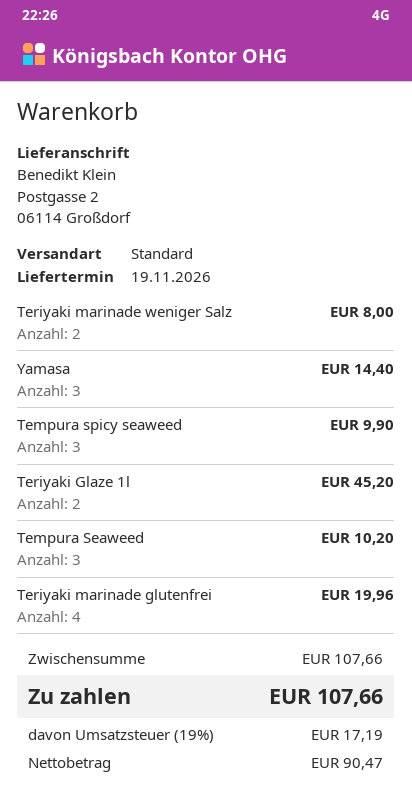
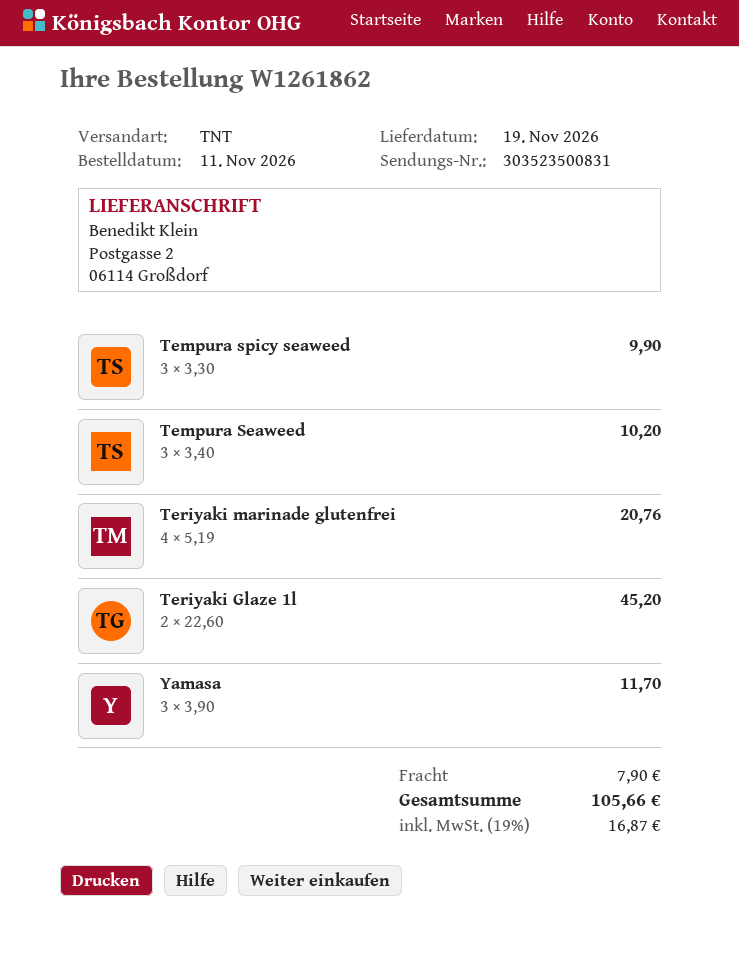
shipping method: standard -> TNT
Teriyaki marinade weniger Salz: 2 for 8.00 -> none
Yamasa: 3 for 14.40 -> 3 for 11.70
Teriyaki marinade glutenfrei: 4 for 19.96 -> 4 for 20.76
shipping: none -> 7.90
tax: 19% = 17.19 -> 19% = 16.87
total: 107.66 -> 105.66

